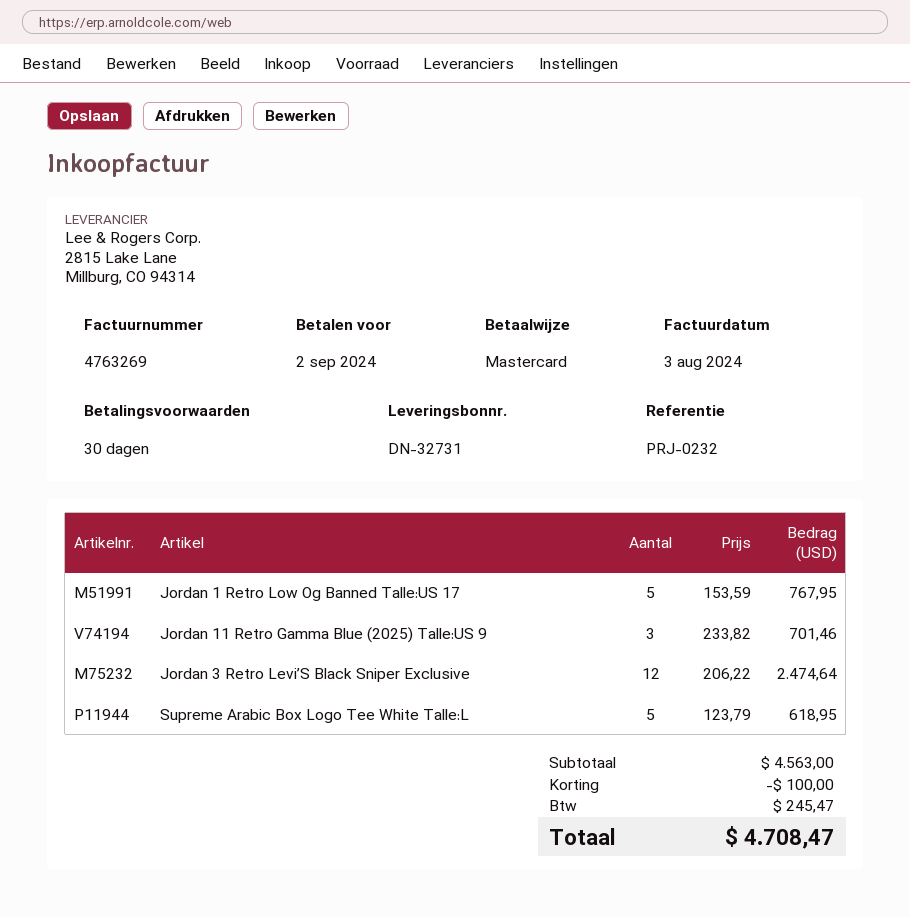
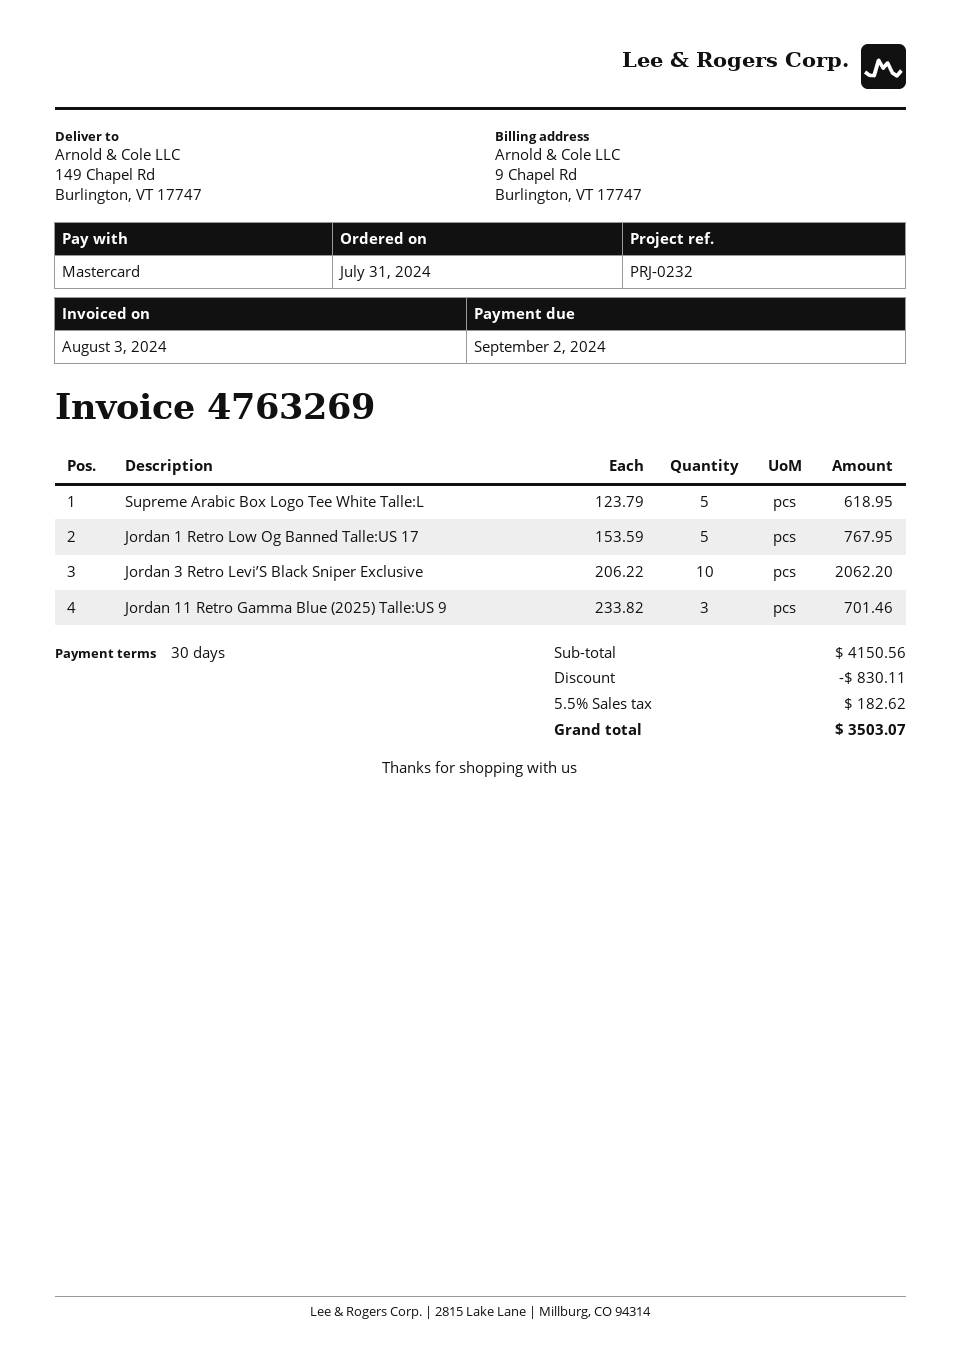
Jordan 3 Retro Levi’S Black Sniper Exclusive: 12 x 206.22 = 2474.64 -> 10 x 206.22 = 2062.20
subtotal: 4563.00 -> 4150.56
discount: 100.00 -> 830.11
tax: 245.47 -> 182.62
total: 4708.47 -> 3503.07

